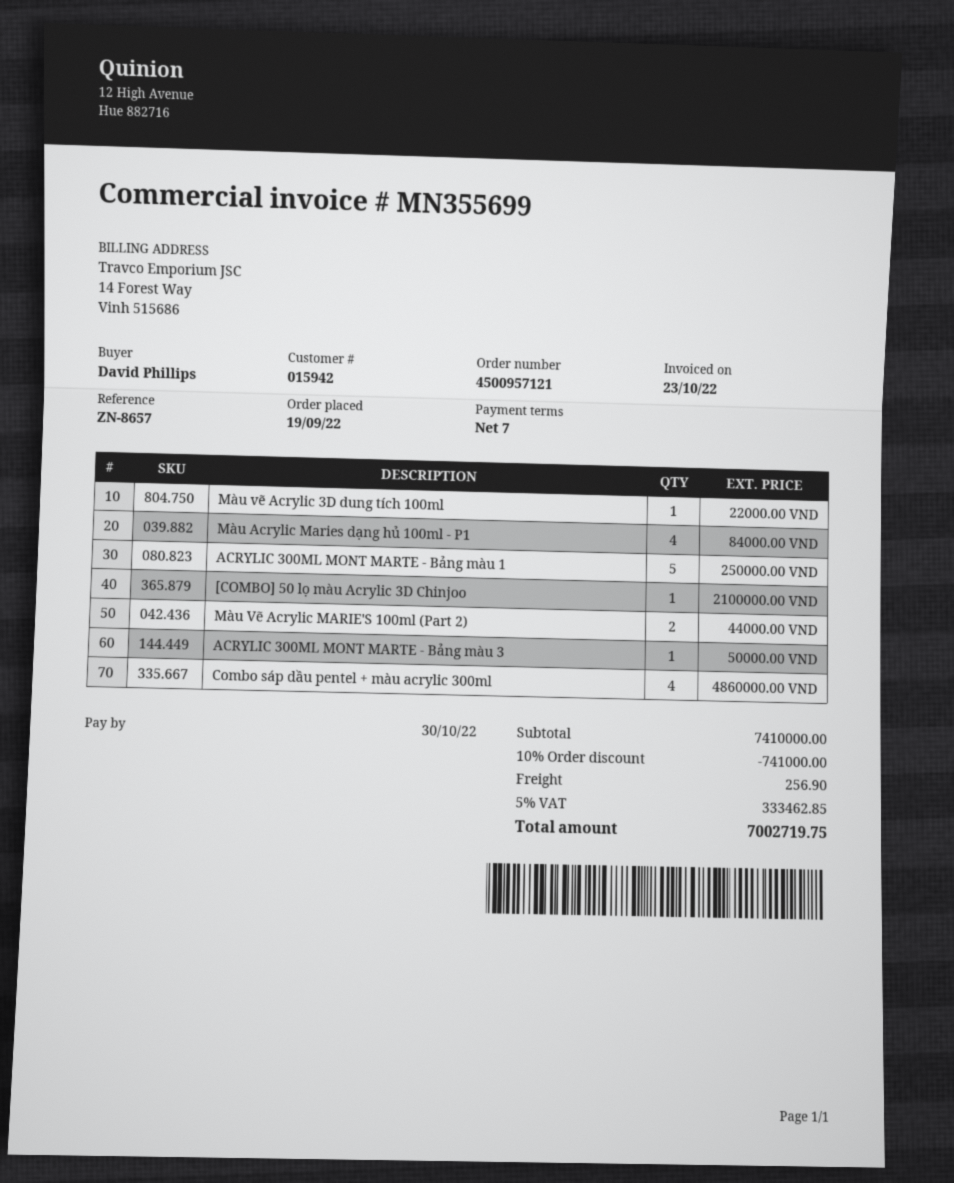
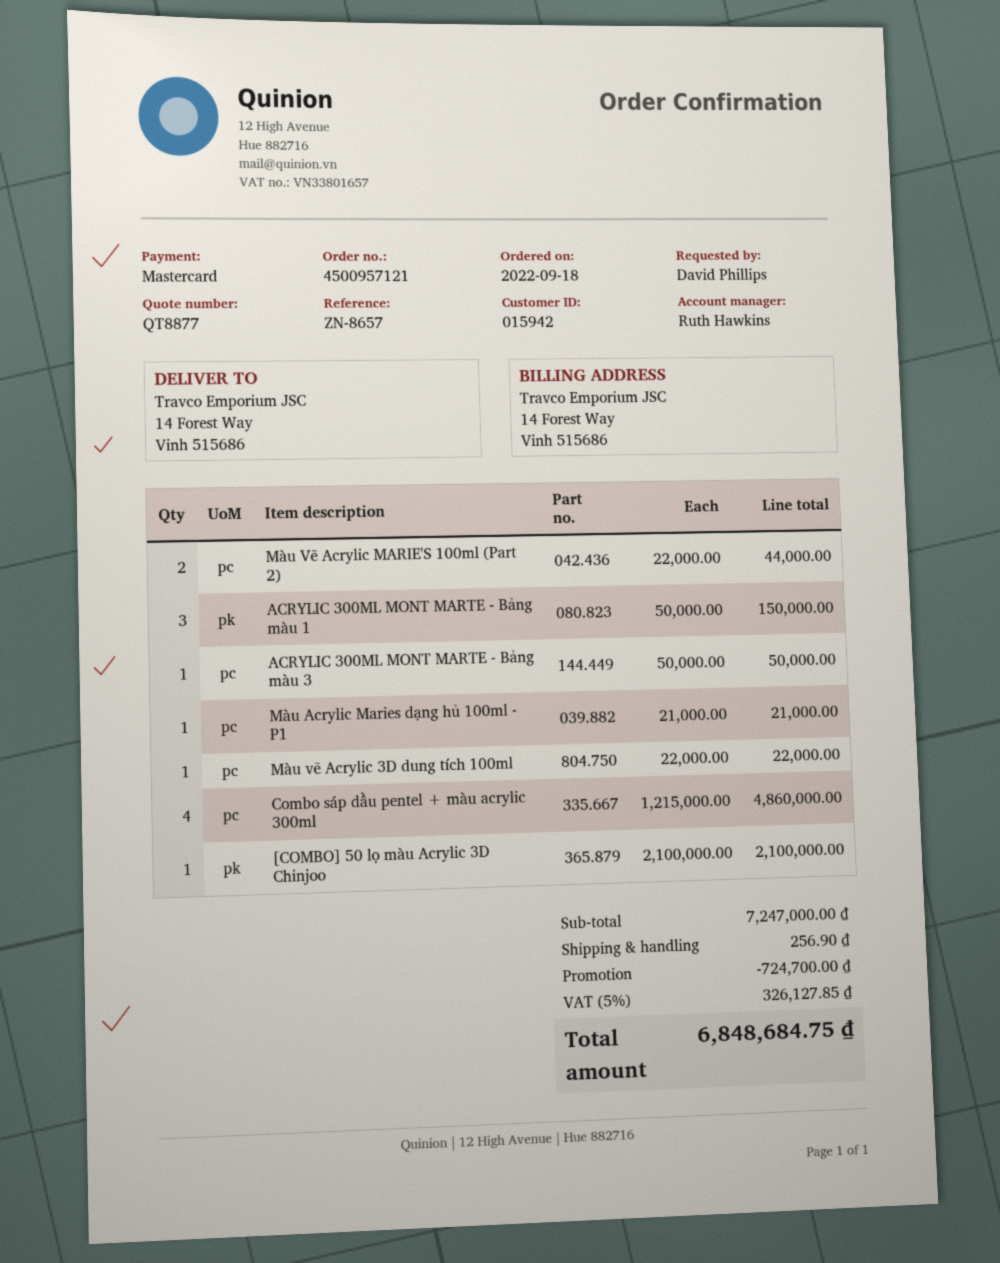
order date: 2022-09-19 -> 2022-09-18
Màu Acrylic Maries dạng hủ 100ml - P1: 4 for 84000.00 -> 1 for 21000.00
ACRYLIC 300ML MONT MARTE - Bảng màu 1: 5 for 250000.00 -> 3 for 150000.00
subtotal: 7410000.00 -> 7247000.00
discount: 741000.00 -> 724700.00
tax: 5% = 333462.85 -> 5% = 326127.85
total: 7002719.75 -> 6848684.75

